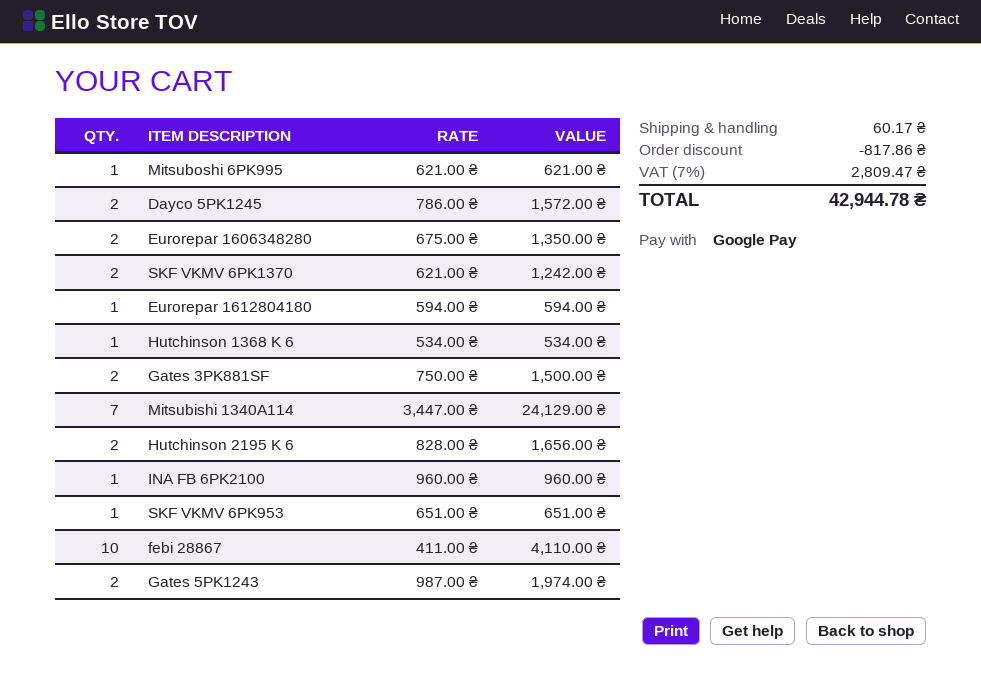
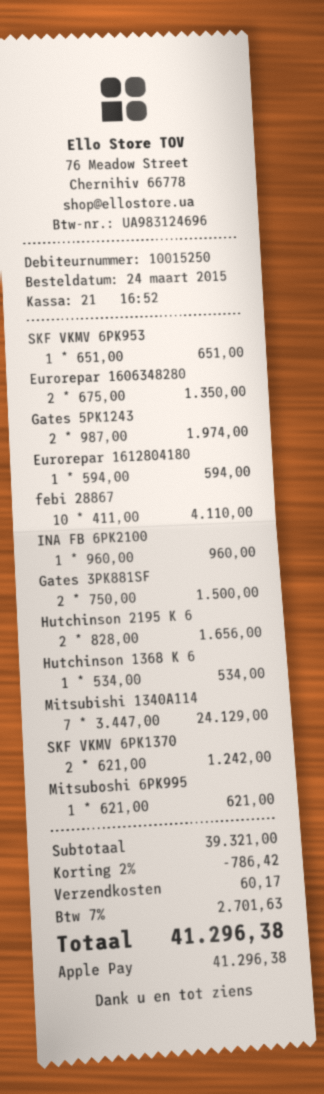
payment method: Google Pay -> Apple Pay
Dayco 5PK1245: 2 x 786.00 = 1572.00 -> none
discount: 817.86 -> 786.42
tax: 7% = 2809.47 -> 7% = 2701.63
total: 42944.78 -> 41296.38

